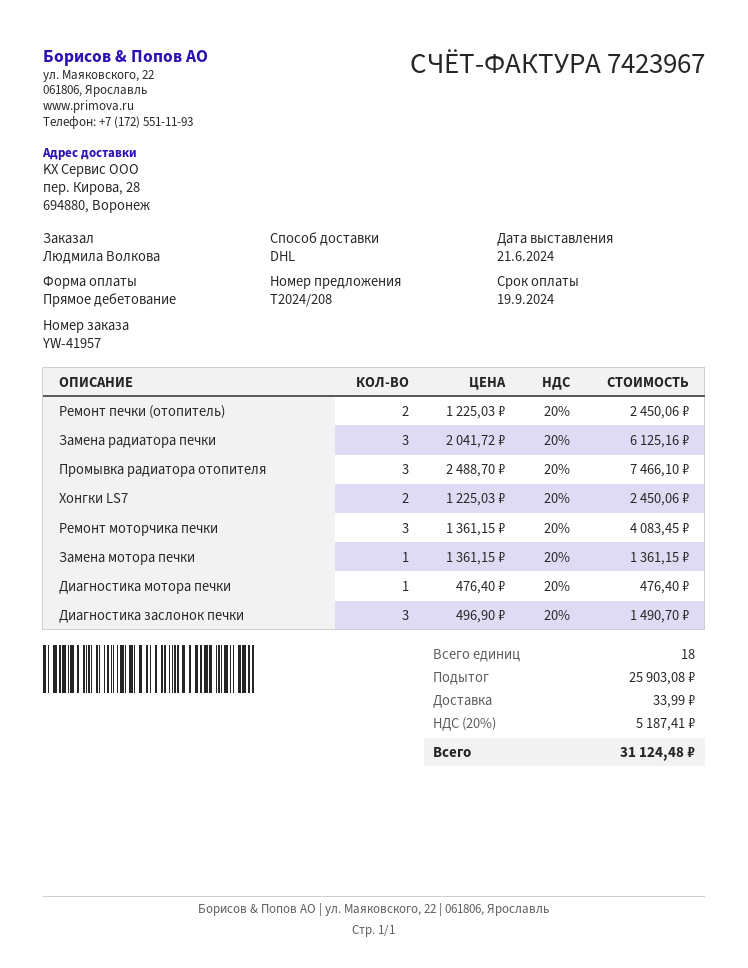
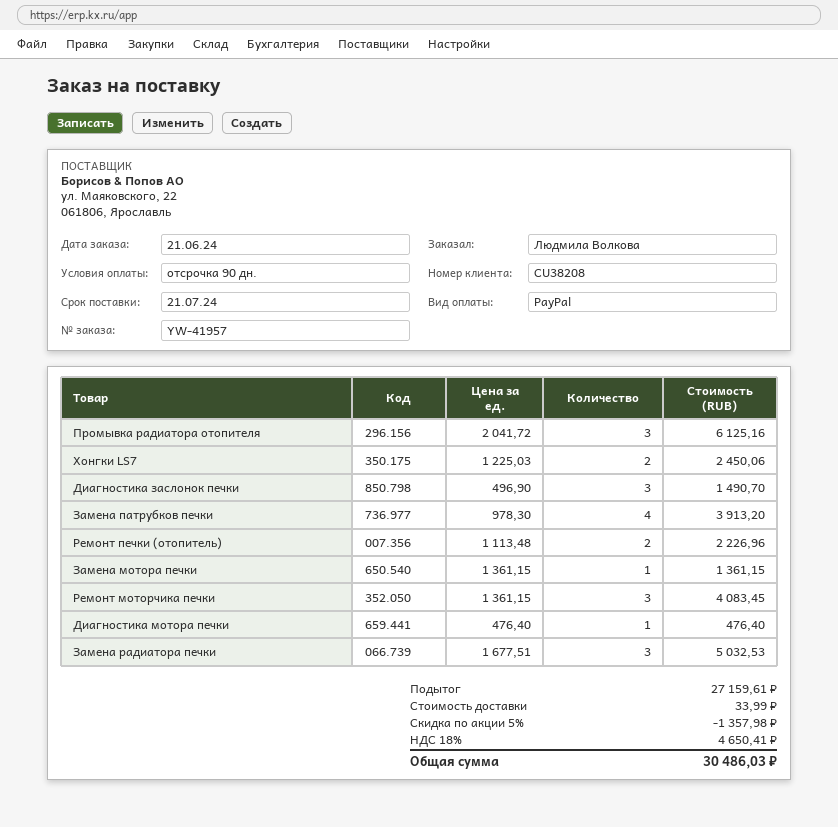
payment method: direct debit -> PayPal
Ремонт печки (отопитель): 2 x 1225.03 = 2450.06 -> 2 x 1113.48 = 2226.96
Замена радиатора печки: 3 x 2041.72 = 6125.16 -> 3 x 1677.51 = 5032.53
Промывка радиатора отопителя: 3 x 2488.70 = 7466.10 -> 3 x 2041.72 = 6125.16
Замена патрубков печки: none -> 4 x 978.30 = 3913.20
subtotal: 25903.08 -> 27159.61
discount: none -> 5% = 1357.98
tax: 20% = 5187.41 -> 18% = 4650.41
total: 31124.48 -> 30486.03

